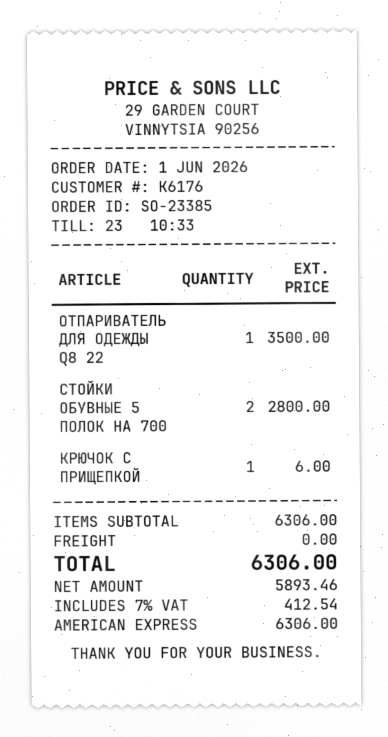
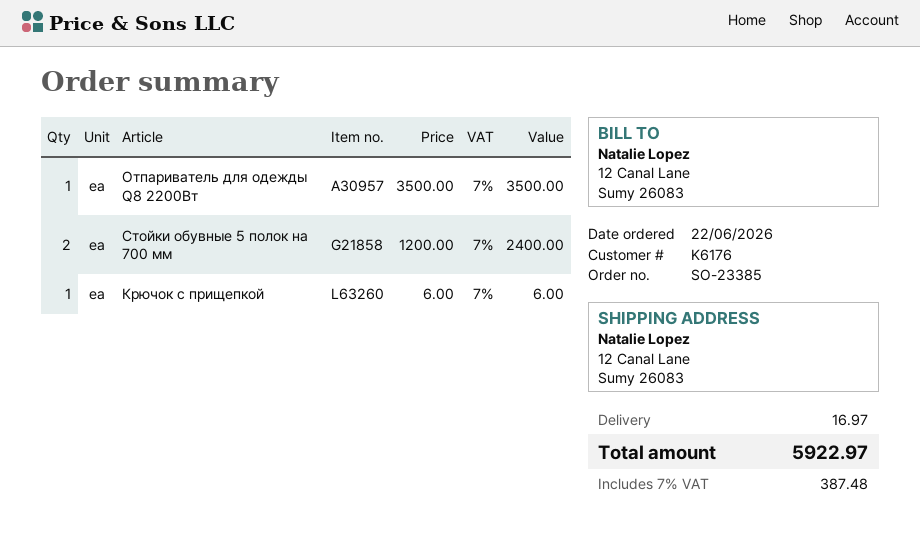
order date: 2026-06-01 -> 2026-06-22
СТОЙКИ ОБУВНЫЕ 5 ПОЛОК НА 700: 2 for 2800.00 -> 2 for 2400.00
shipping: 0.00 -> 16.97
tax: 7% = 412.54 -> 7% = 387.48
total: 6306.00 -> 5922.97

